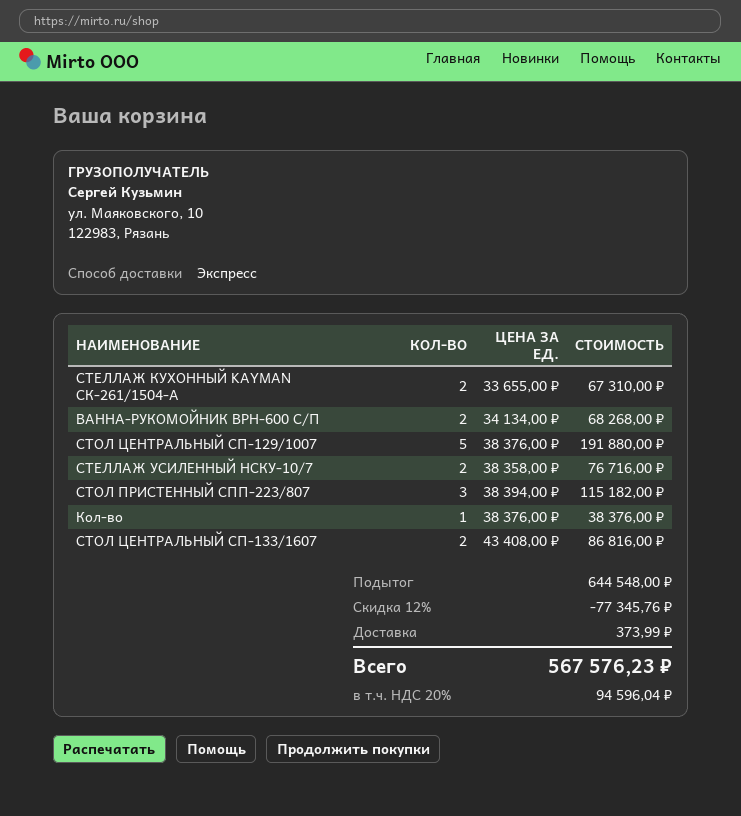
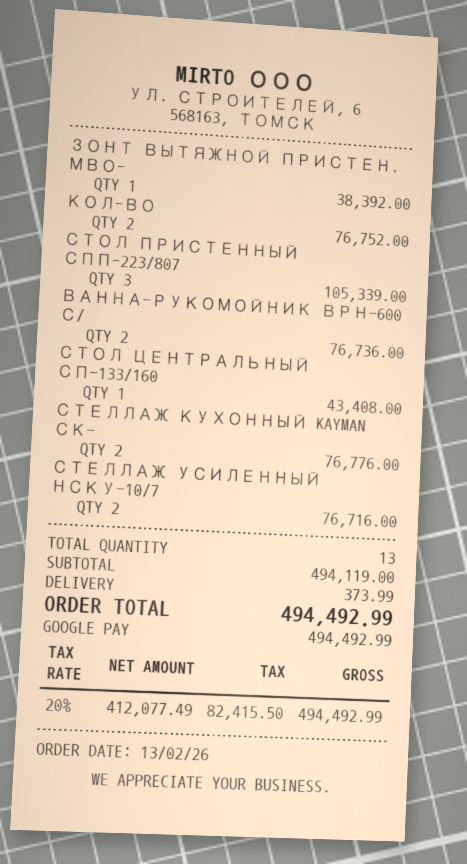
СТЕЛЛАЖ КУХОННЫЙ KAYMAN СК-261/1504-А: 2 for 67310.00 -> 2 for 76776.00
ВАННА-РУКОМОЙНИК ВРН-600 С/П: 2 for 68268.00 -> 2 for 76736.00
СТОЛ ЦЕНТРАЛЬНЫЙ СП-129/1007: 5 for 191880.00 -> none
СТОЛ ПРИСТЕННЫЙ СПП-223/807: 3 for 115182.00 -> 3 for 105339.00
Кол-во: 1 for 38376.00 -> 2 for 76752.00
СТОЛ ЦЕНТРАЛЬНЫЙ СП-133/1607: 2 for 86816.00 -> 1 for 43408.00
ЗОНТ ВЫТЯЖНОЙ ПРИСТЕН. МВО-: none -> 1 for 38392.00
subtotal: 644548.00 -> 494119.00
discount: 12% = 77345.76 -> none
tax: 20% = 94596.04 -> 20% = 82415.50
total: 567576.23 -> 494492.99

